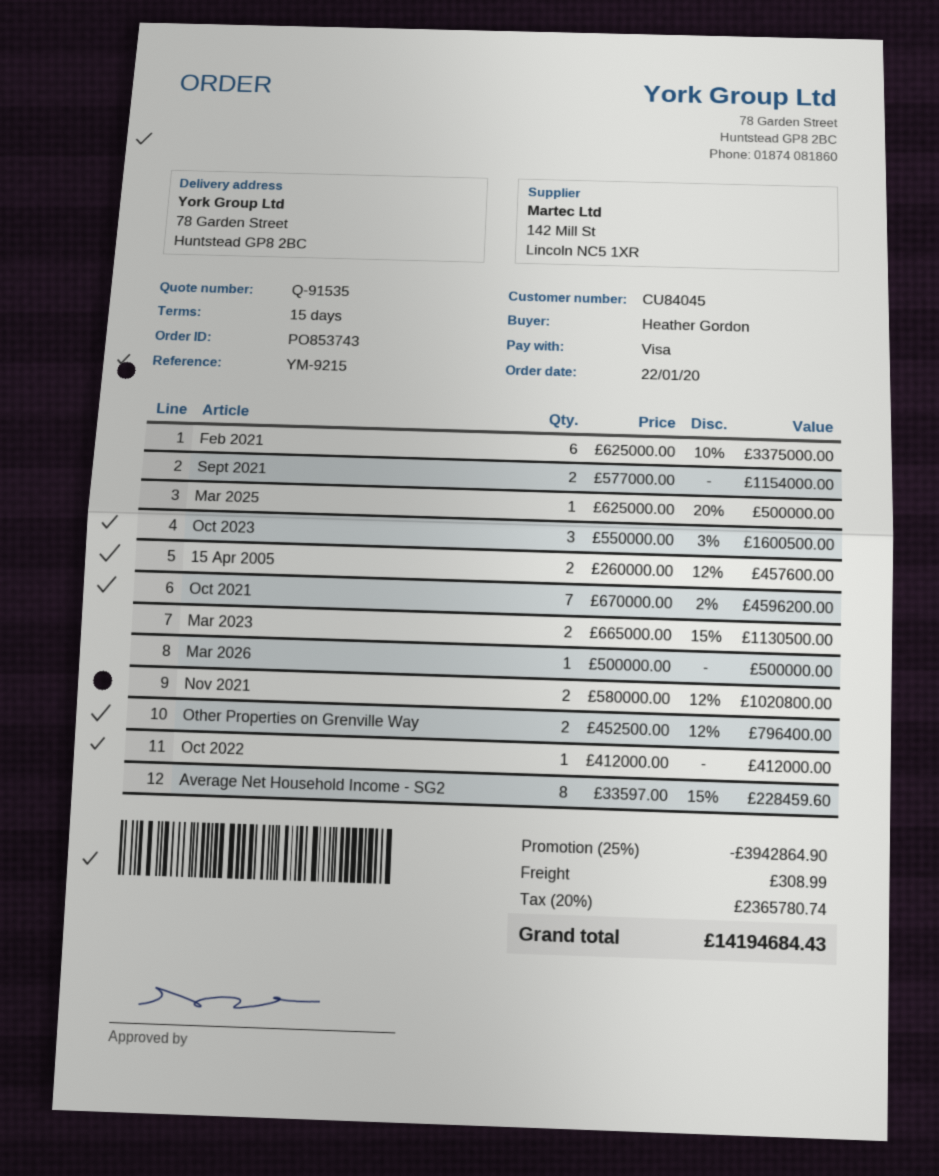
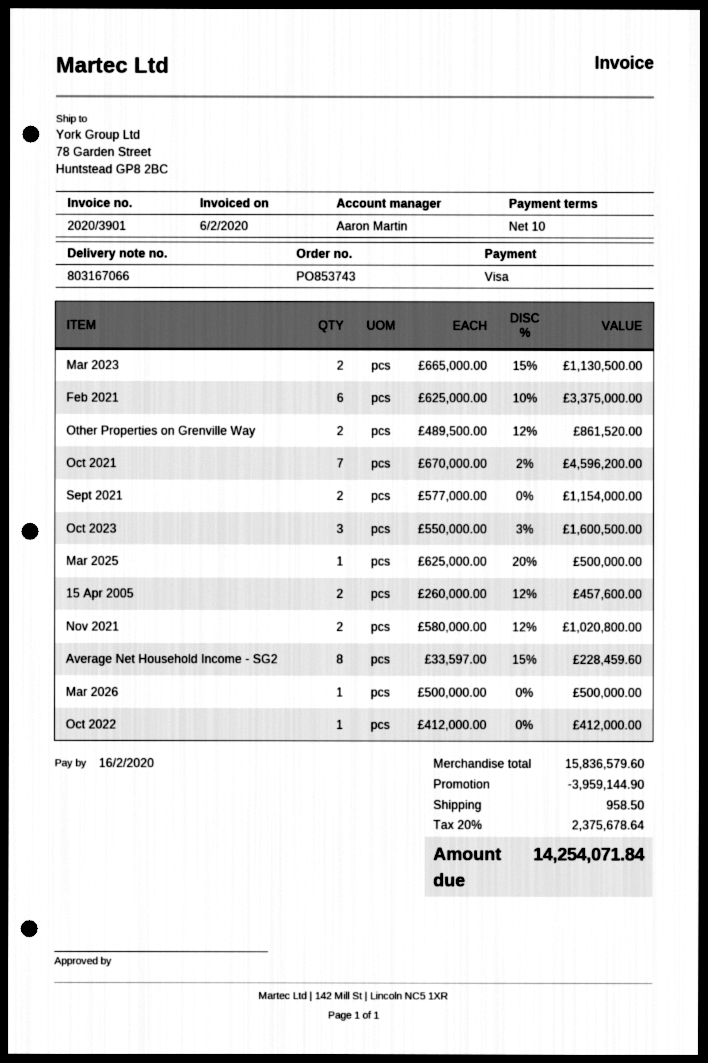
payment terms: 15 days -> 10 days
Other Properties on Grenville Way: 2 x 452500.00 - 12% = 796400.00 -> 2 x 489500.00 - 12% = 861520.00
discount: 3942864.90 -> 3959144.90
shipping: 308.99 -> 958.50
tax: 20% = 2365780.74 -> 20% = 2375678.64
total: 14194684.43 -> 14254071.84

